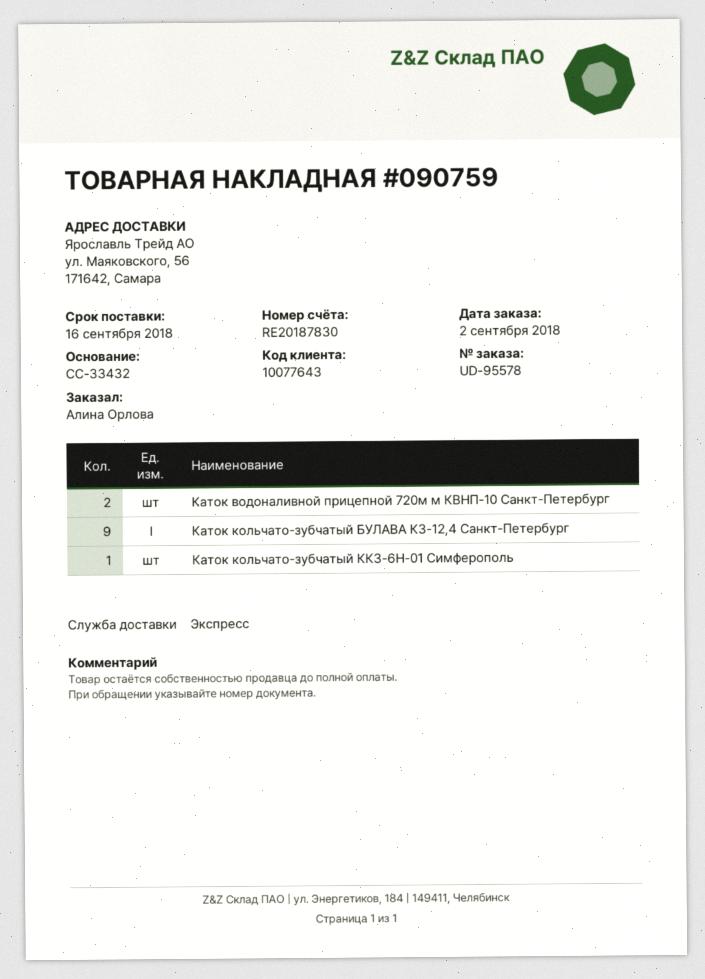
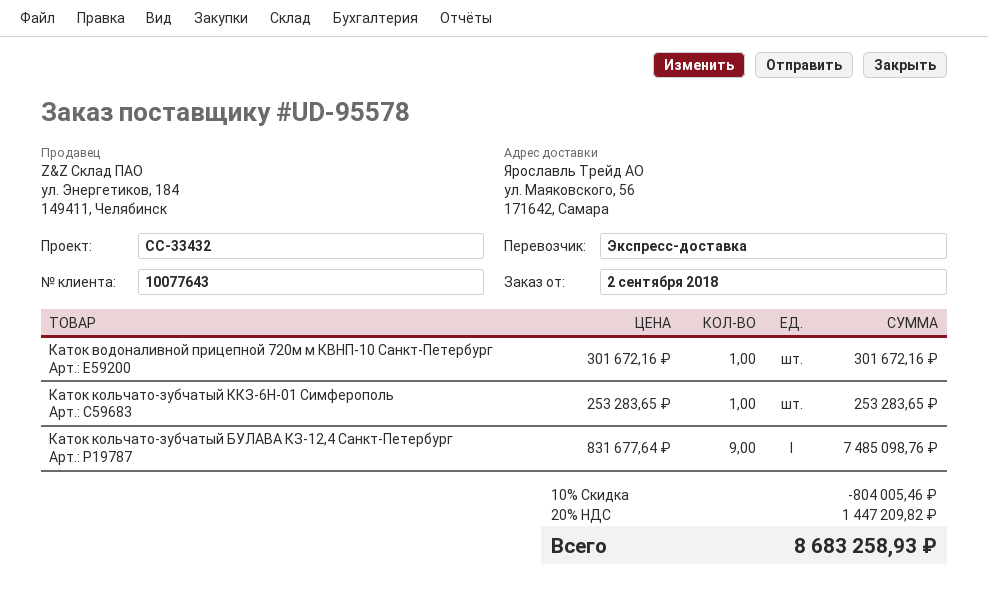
Каток водоналивной прицепной 720м м КВНП-10 Санкт-Петербург: 2 -> 1

